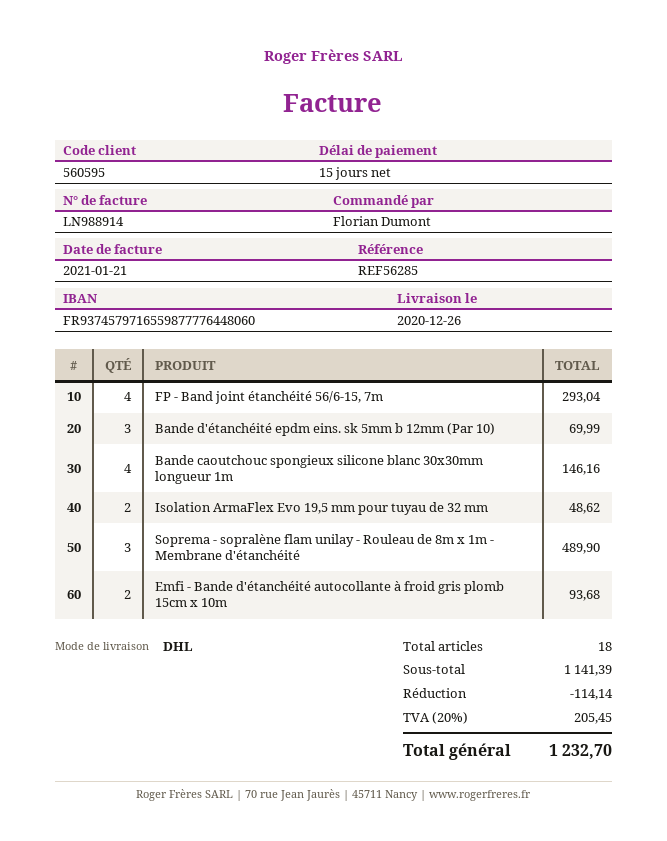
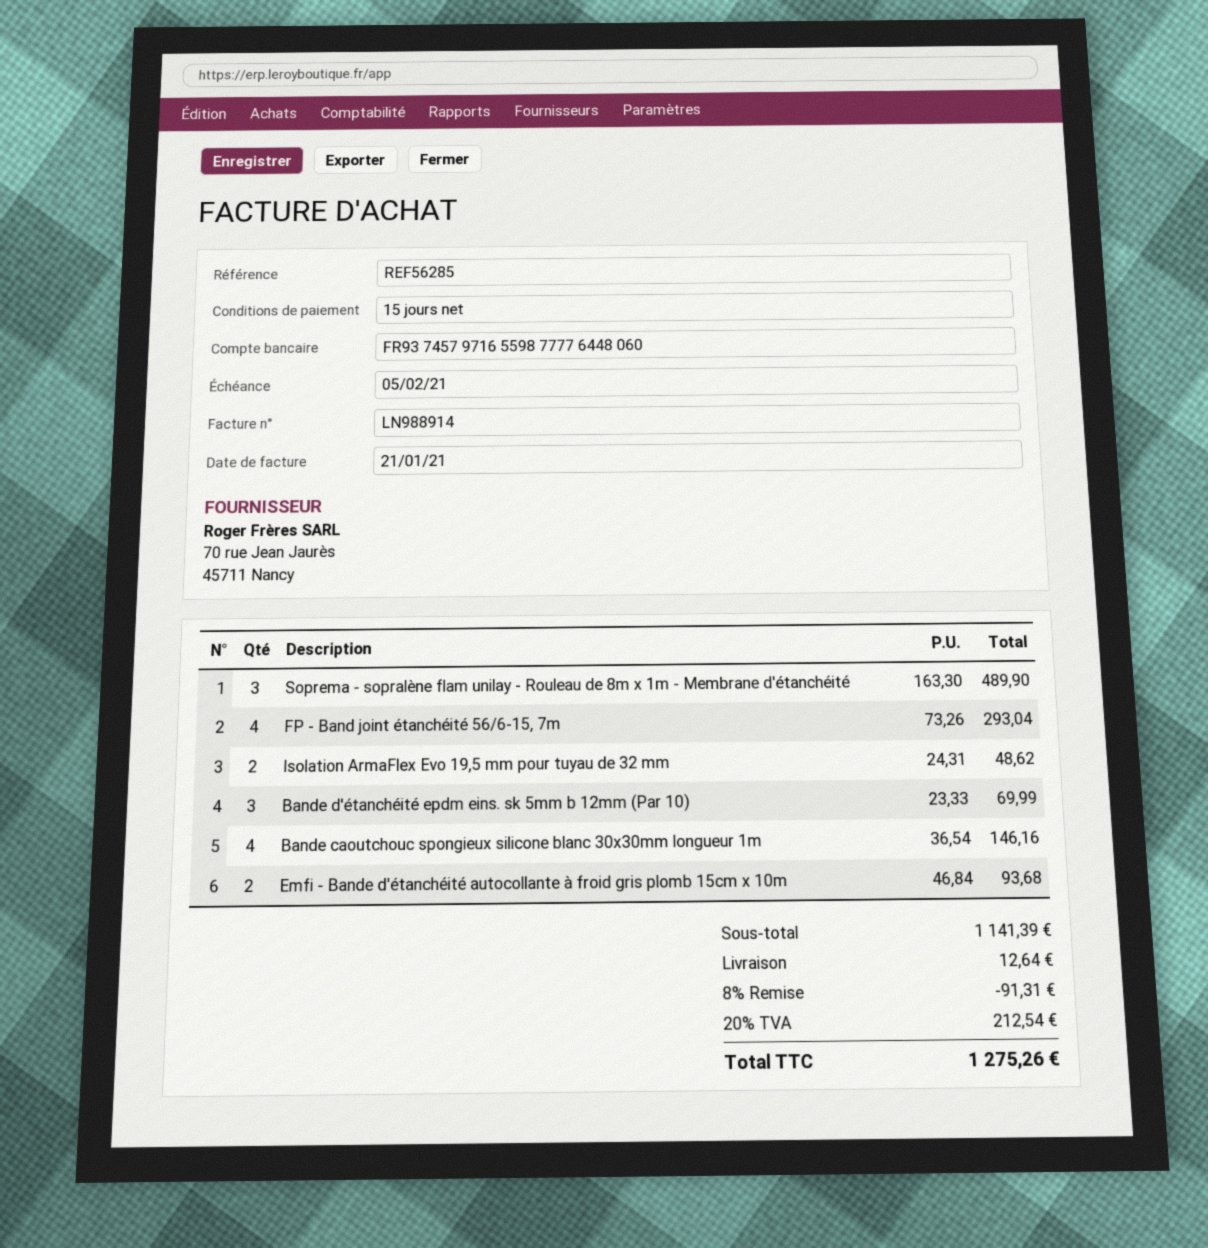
discount: 114.14 -> 91.31
shipping: none -> 12.64
tax: 20% = 205.45 -> 20% = 212.54
total: 1232.70 -> 1275.26

